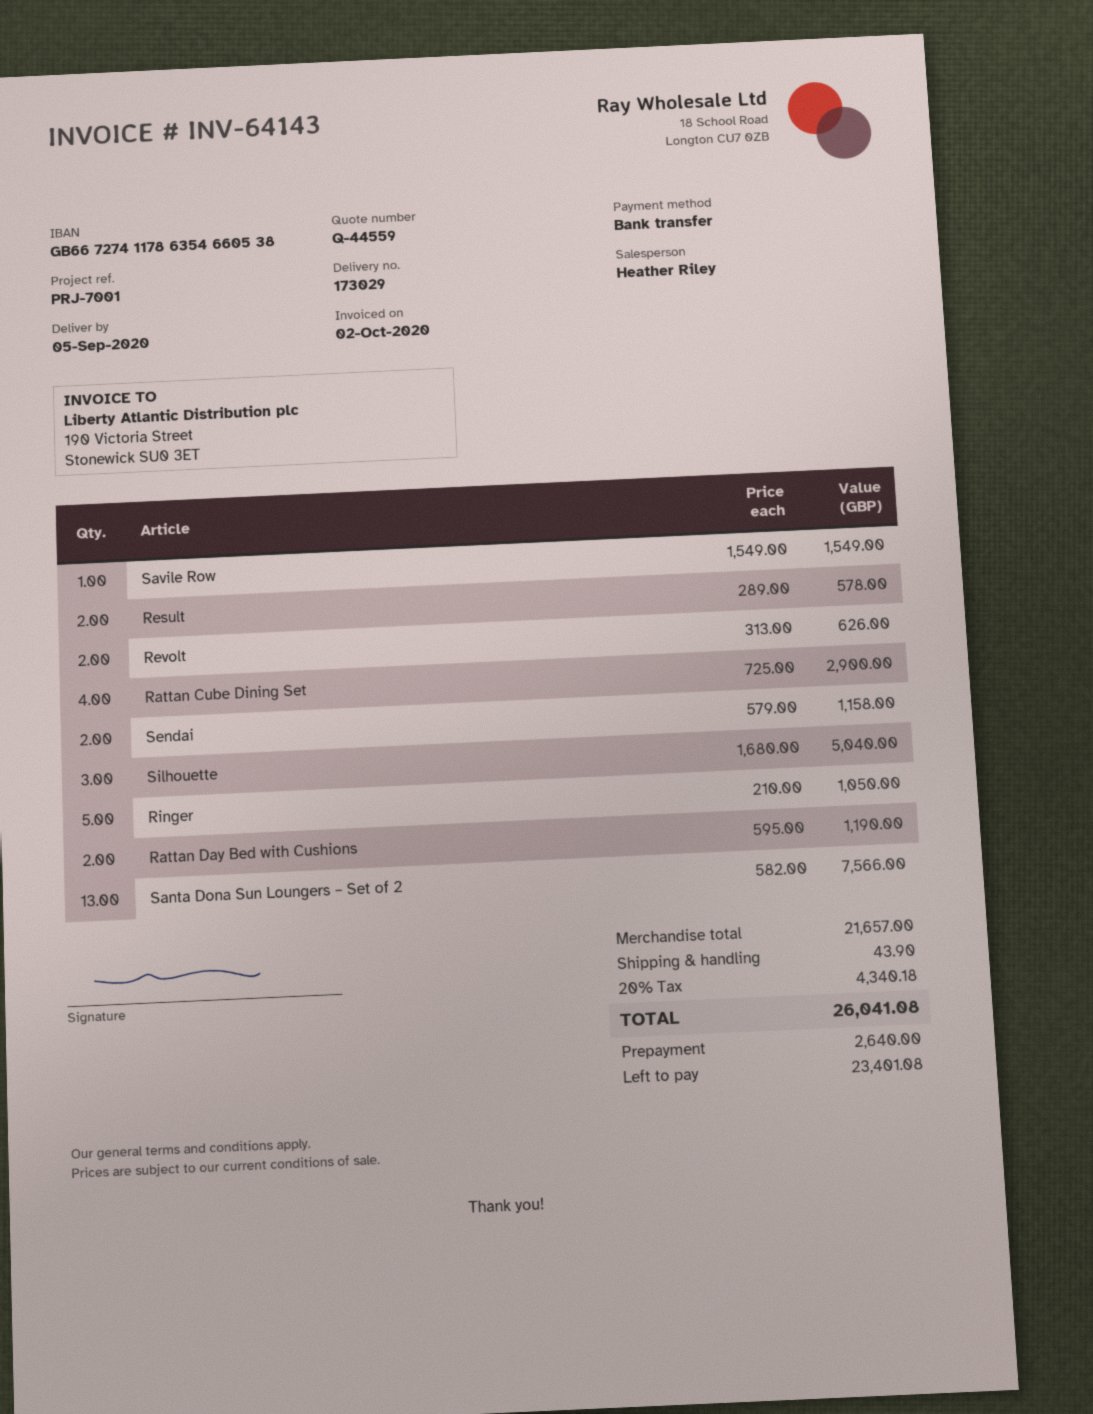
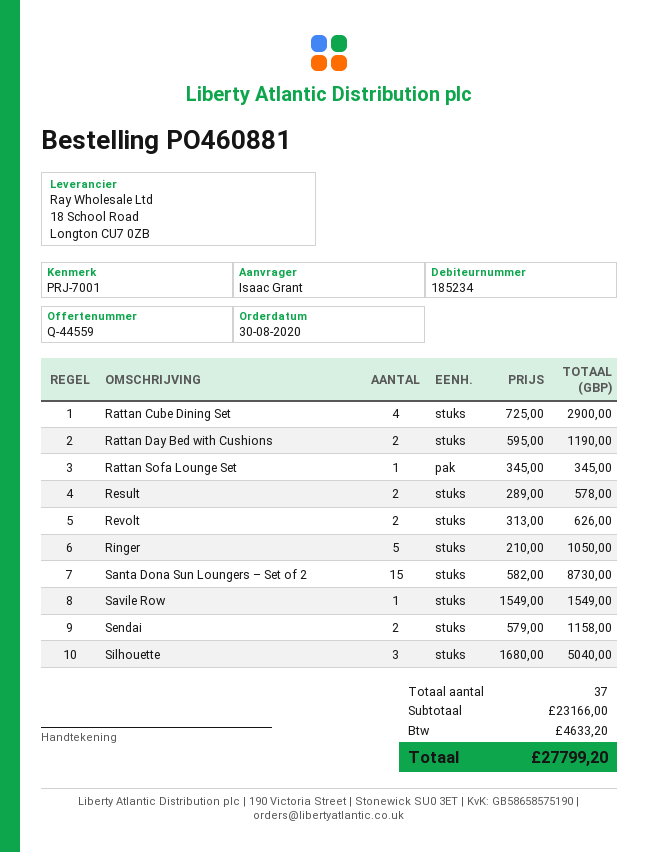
Santa Dona Sun Loungers – Set of 2: 13 x 582.00 = 7566.00 -> 15 x 582.00 = 8730.00
Rattan Sofa Lounge Set: none -> 1 x 345.00 = 345.00
subtotal: 21657.00 -> 23166.00
shipping: 43.90 -> none
tax: 4340.18 -> 4633.20
total: 26041.08 -> 27799.20

